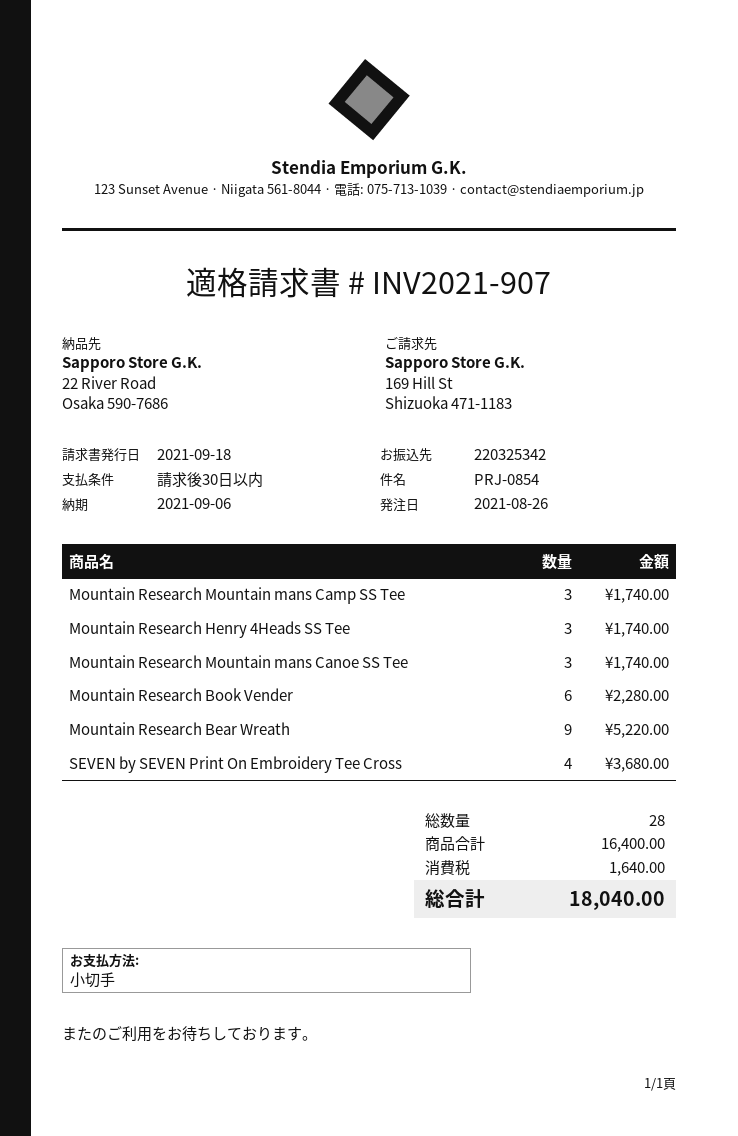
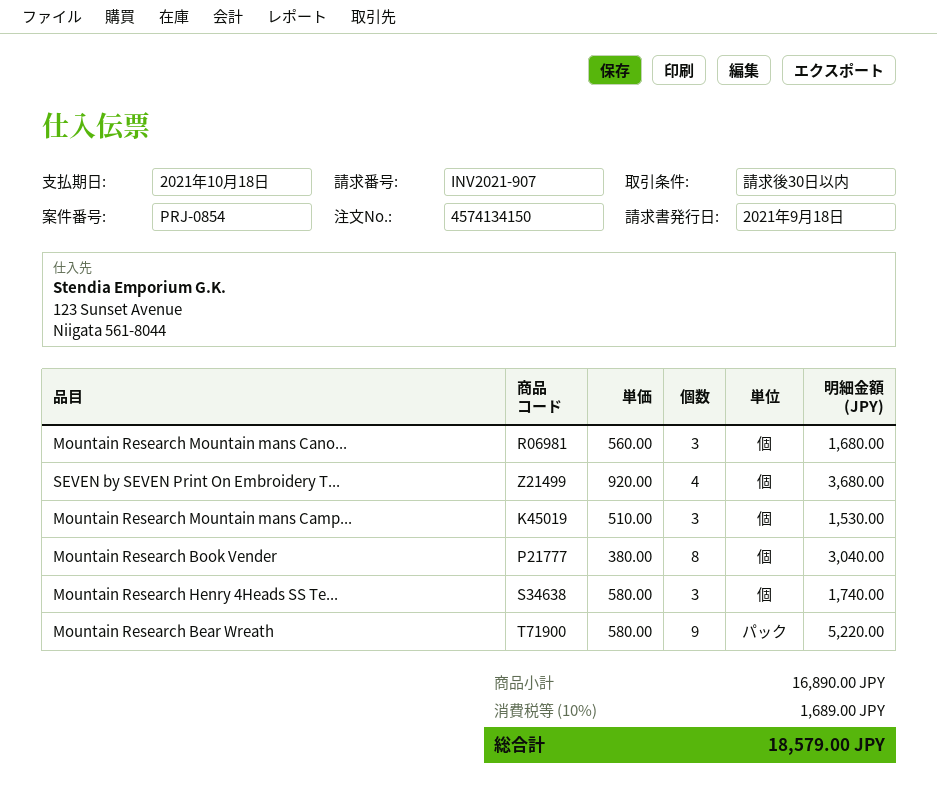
Mountain Research Mountain mans Camp SS Tee: 3 for 1740.00 -> 3 for 1530.00
Mountain Research Mountain mans Canoe SS Tee: 3 for 1740.00 -> 3 for 1680.00
Mountain Research Book Vender: 6 for 2280.00 -> 8 for 3040.00
subtotal: 16400.00 -> 16890.00
tax: 1640.00 -> 1689.00
total: 18040.00 -> 18579.00

